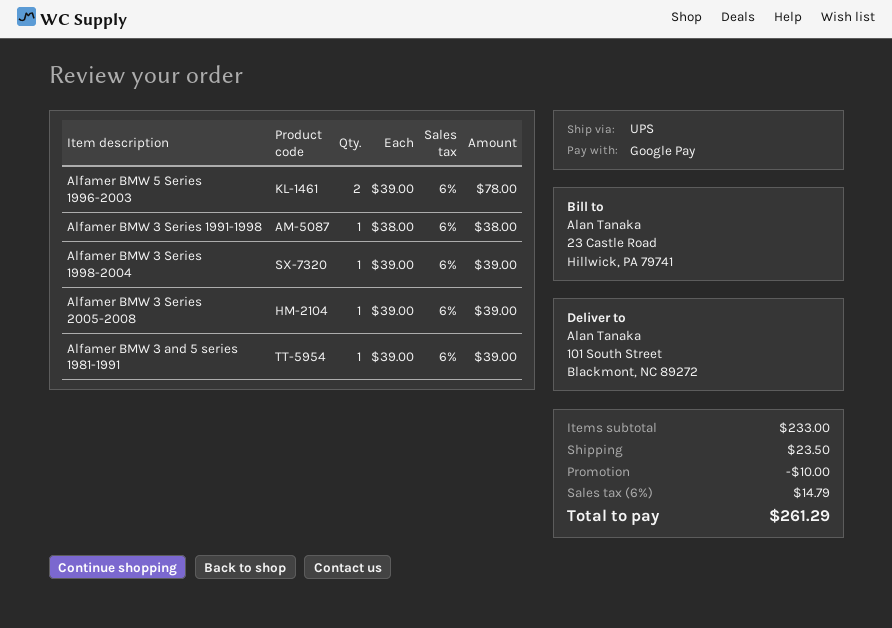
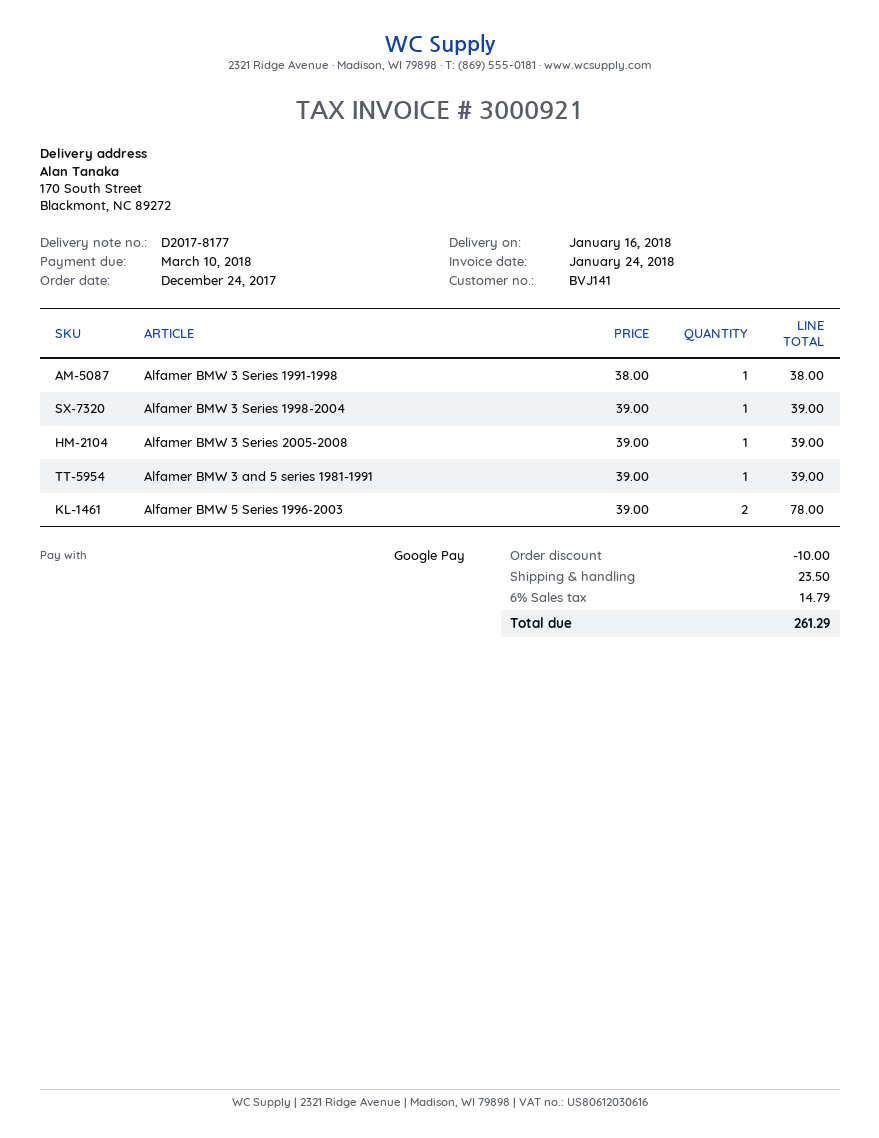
ship to: 101 South Street, Blackmont, NC 89272 -> 170 South Street, Blackmont, NC 89272

